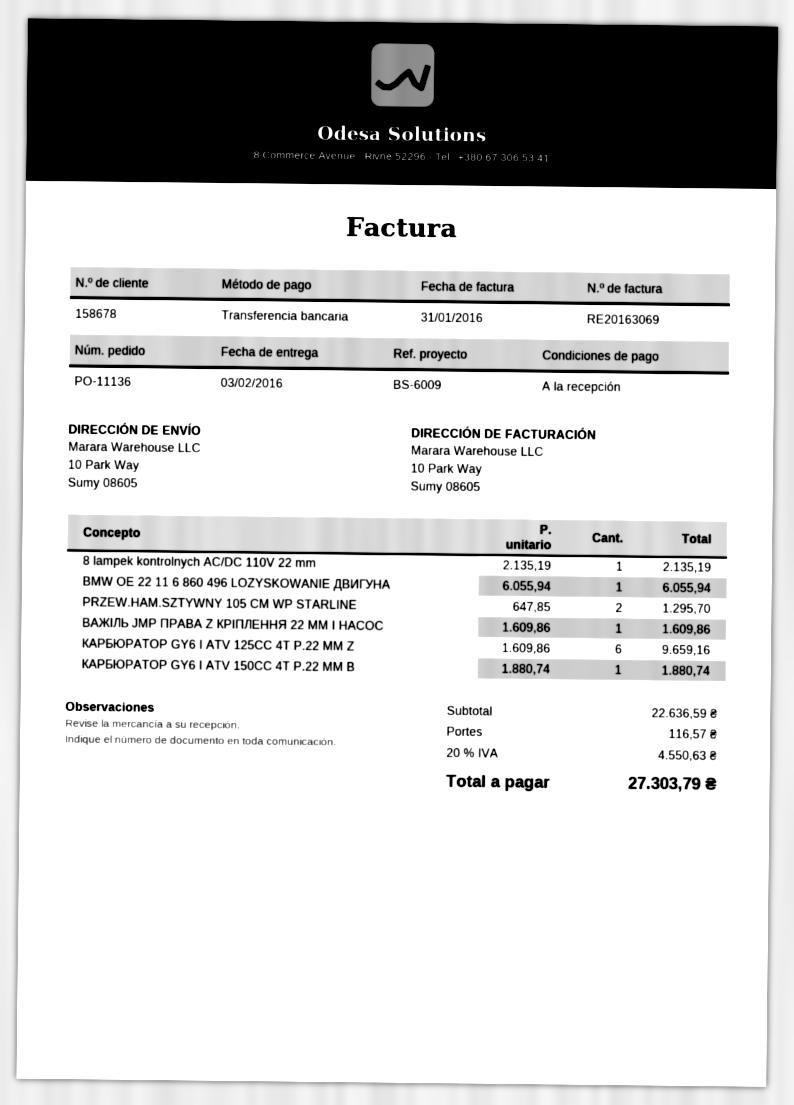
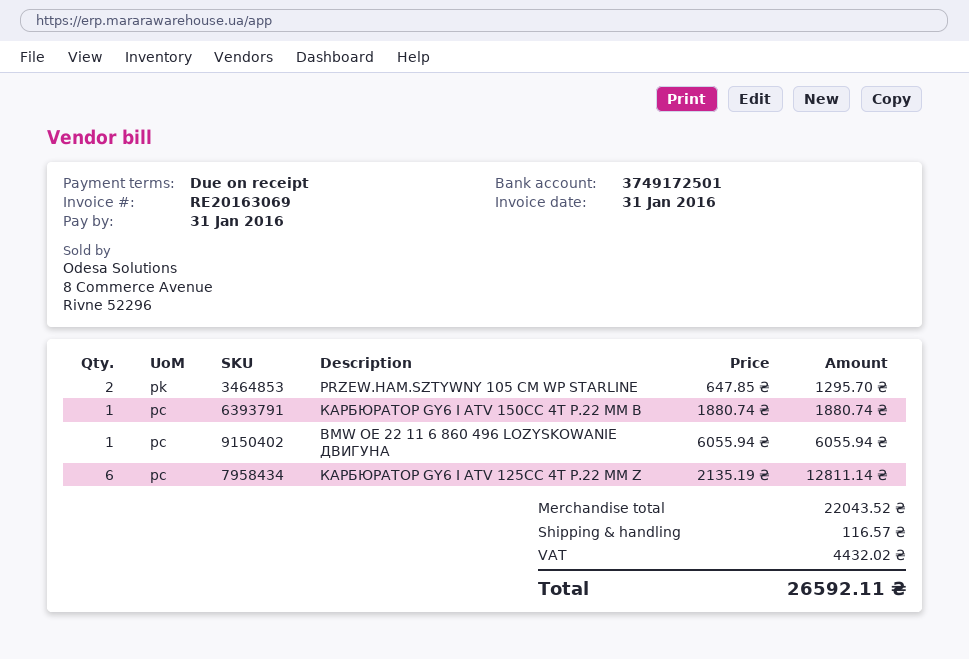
8 lampek kontrolnych AC/DC 110V 22 mm: 1 x 2135.19 = 2135.19 -> none
ВАЖІЛЬ JMP ПРАВА Z КРІПЛЕННЯ 22 MM I НАСОС: 1 x 1609.86 = 1609.86 -> none
КАРБЮРАТОР GY6 I ATV 125CC 4T P.22 MM Z: 6 x 1609.86 = 9659.16 -> 6 x 2135.19 = 12811.14
subtotal: 22636.59 -> 22043.52
tax: 4550.63 -> 4432.02
total: 27303.79 -> 26592.11

